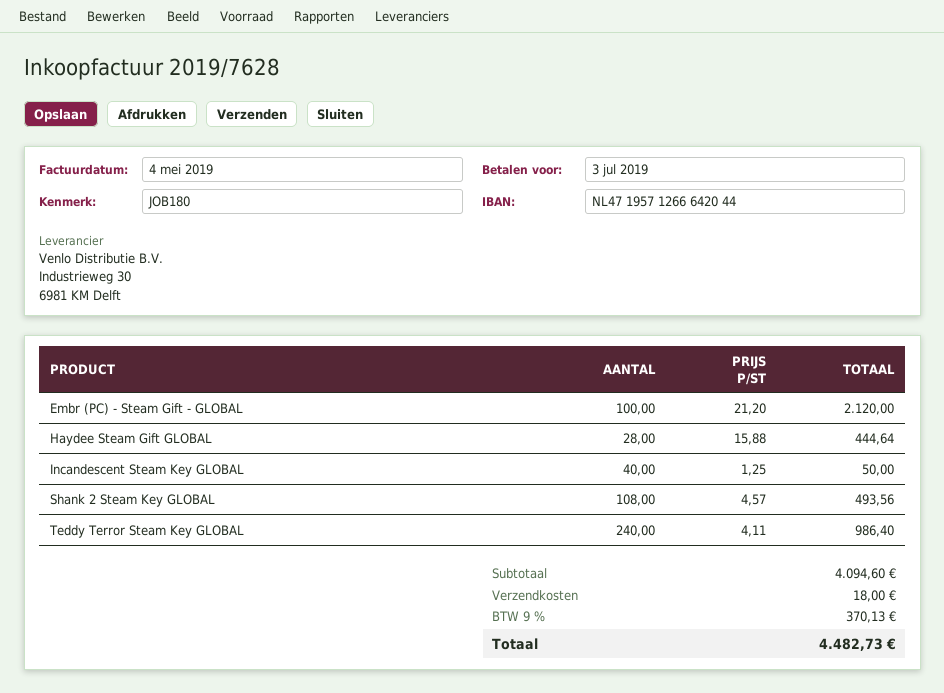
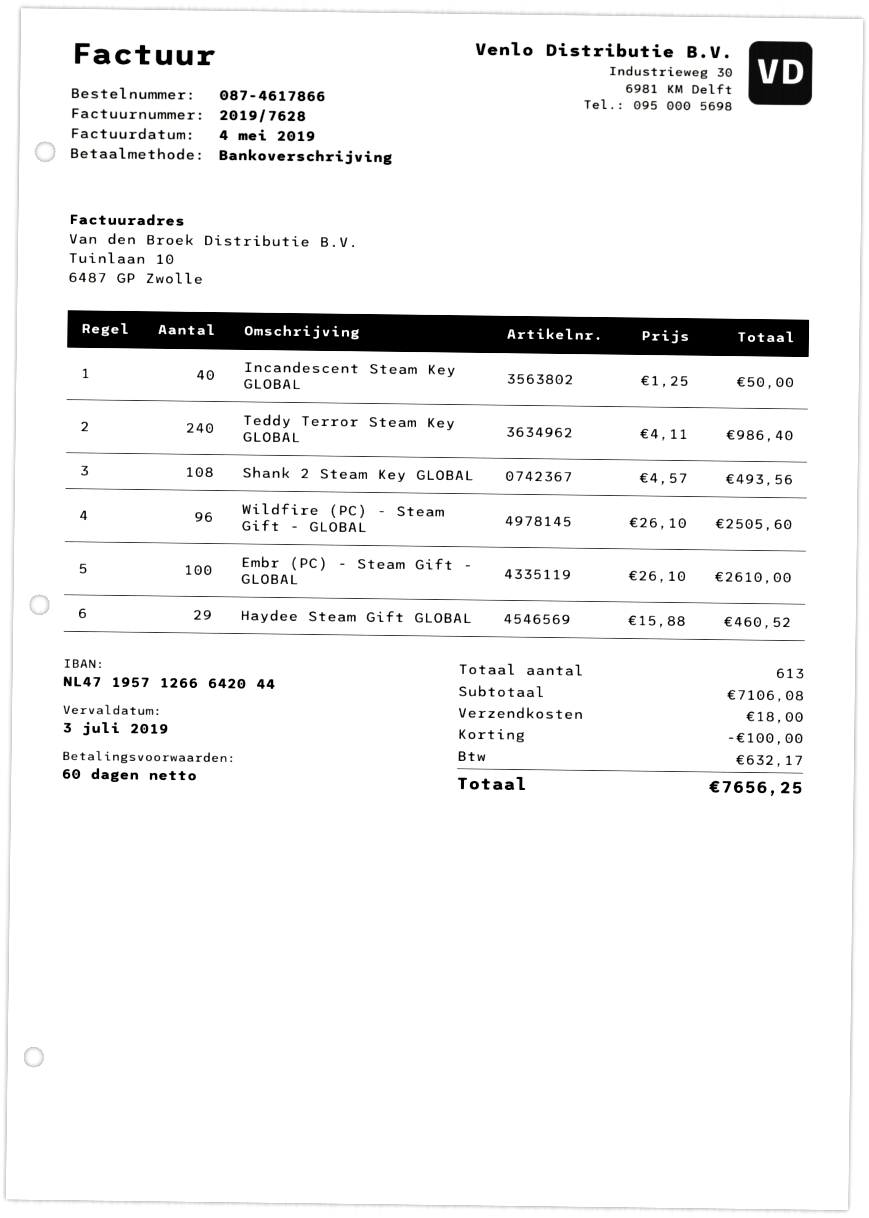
Embr (PC) - Steam Gift - GLOBAL: 100 x 21.20 = 2120.00 -> 100 x 26.10 = 2610.00
Haydee Steam Gift GLOBAL: 28 x 15.88 = 444.64 -> 29 x 15.88 = 460.52
Wildfire (PC) - Steam Gift - GLOBAL: none -> 96 x 26.10 = 2505.60
subtotal: 4094.60 -> 7106.08
discount: none -> 100.00
tax: 370.13 -> 632.17
total: 4482.73 -> 7656.25

